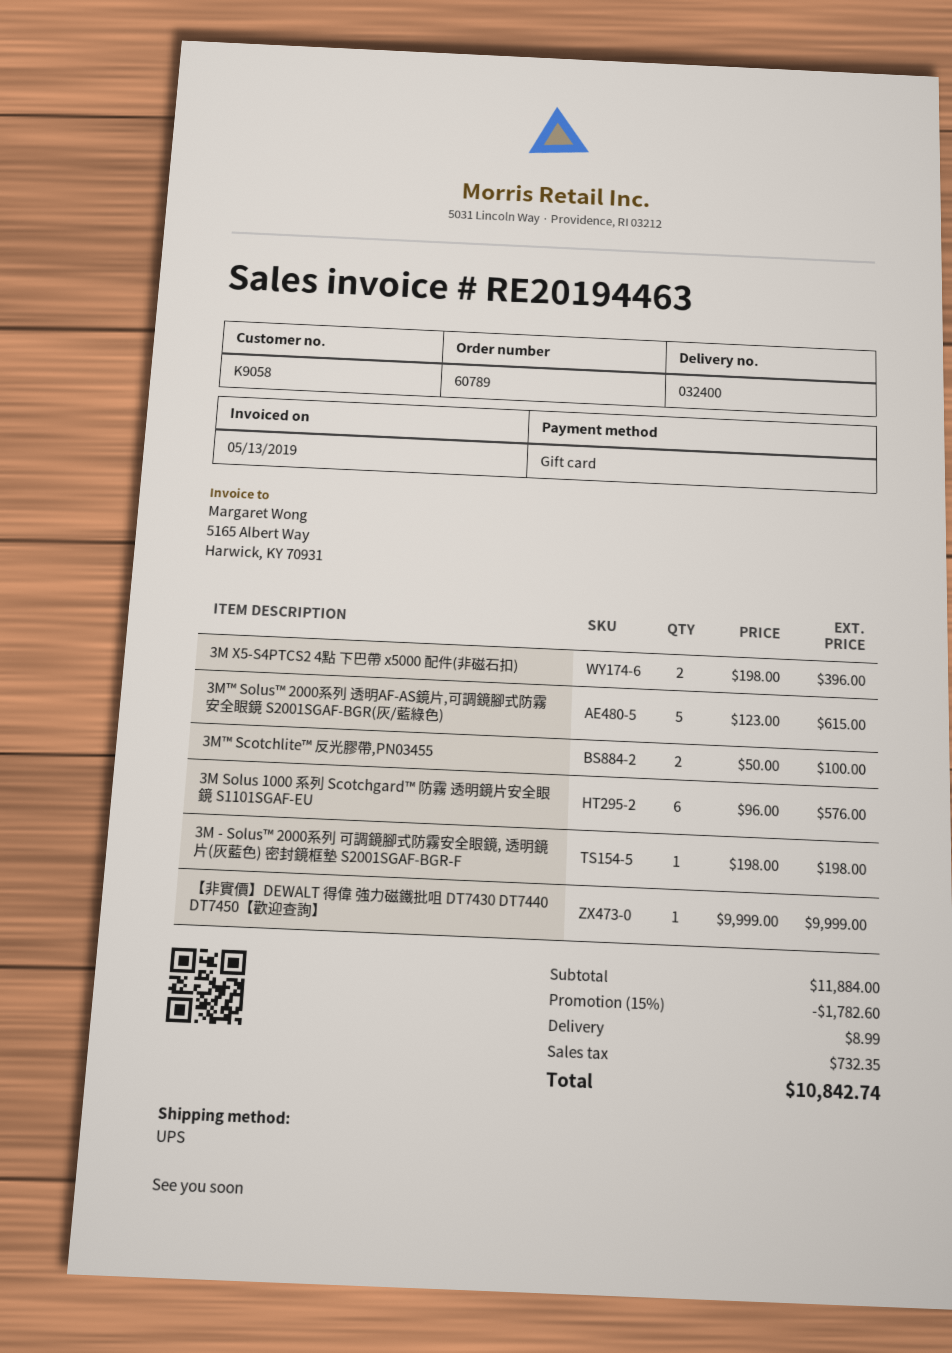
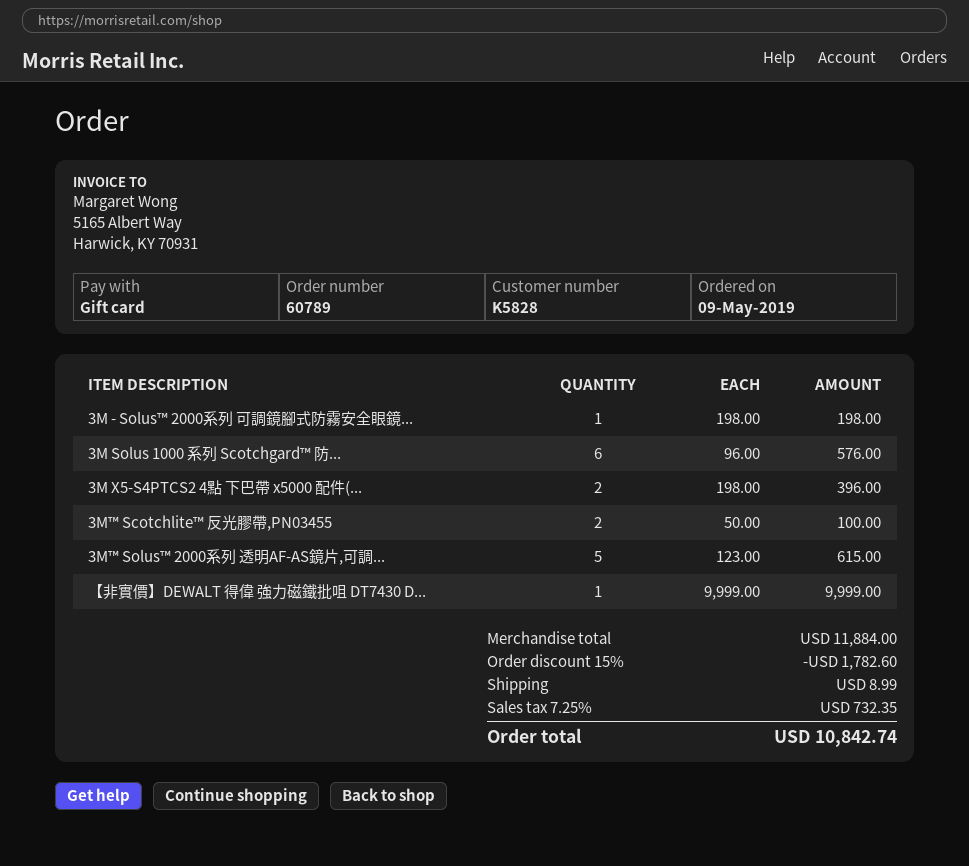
customer number: K9058 -> K5828

